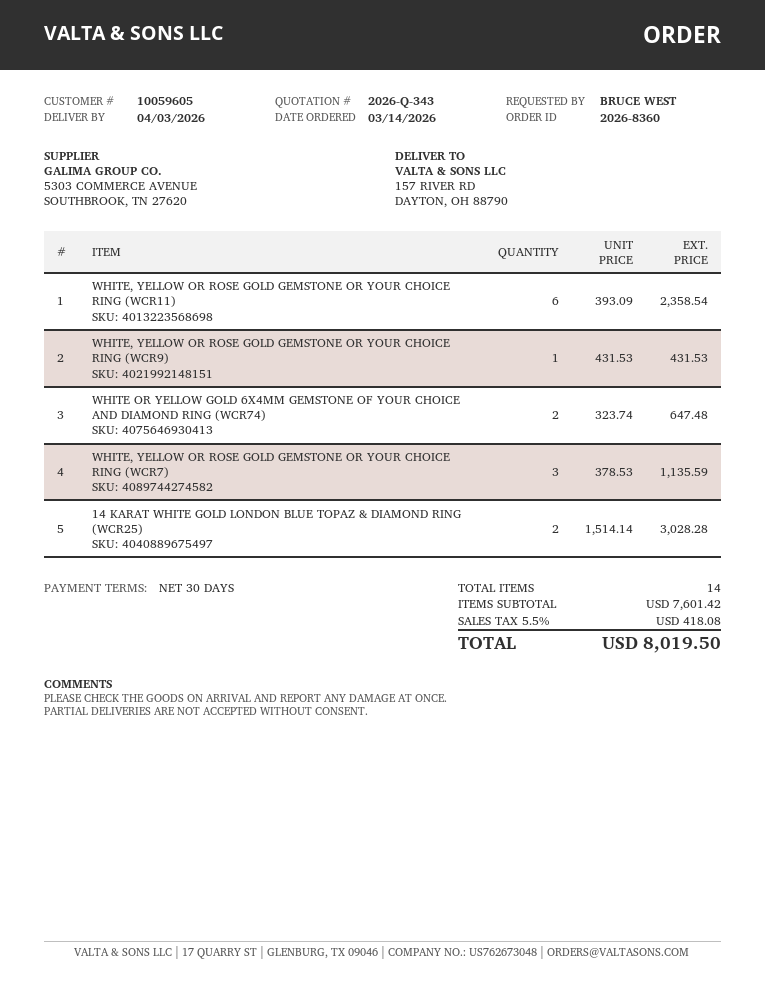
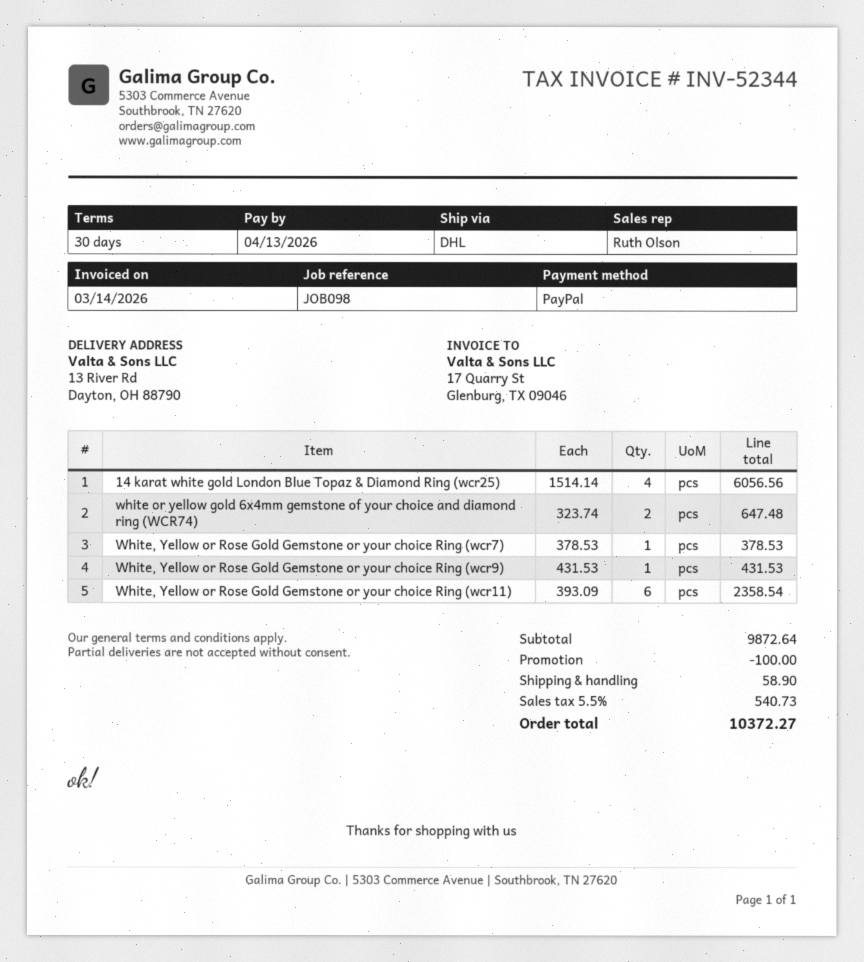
ship to: 157 RIVER RD, DAYTON, OH 88790 -> 13 River Rd, Dayton, OH 88790
WHITE, YELLOW OR ROSE GOLD GEMSTONE OR YOUR CHOICE RING (WCR7): 3 x 378.53 = 1135.59 -> 1 x 378.53 = 378.53
14 KARAT WHITE GOLD LONDON BLUE TOPAZ & DIAMOND RING (WCR25): 2 x 1514.14 = 3028.28 -> 4 x 1514.14 = 6056.56
subtotal: 7601.42 -> 9872.64
discount: none -> 100.00
shipping: none -> 58.90
tax: 5.5% = 418.08 -> 5.5% = 540.73
total: 8019.50 -> 10372.27

